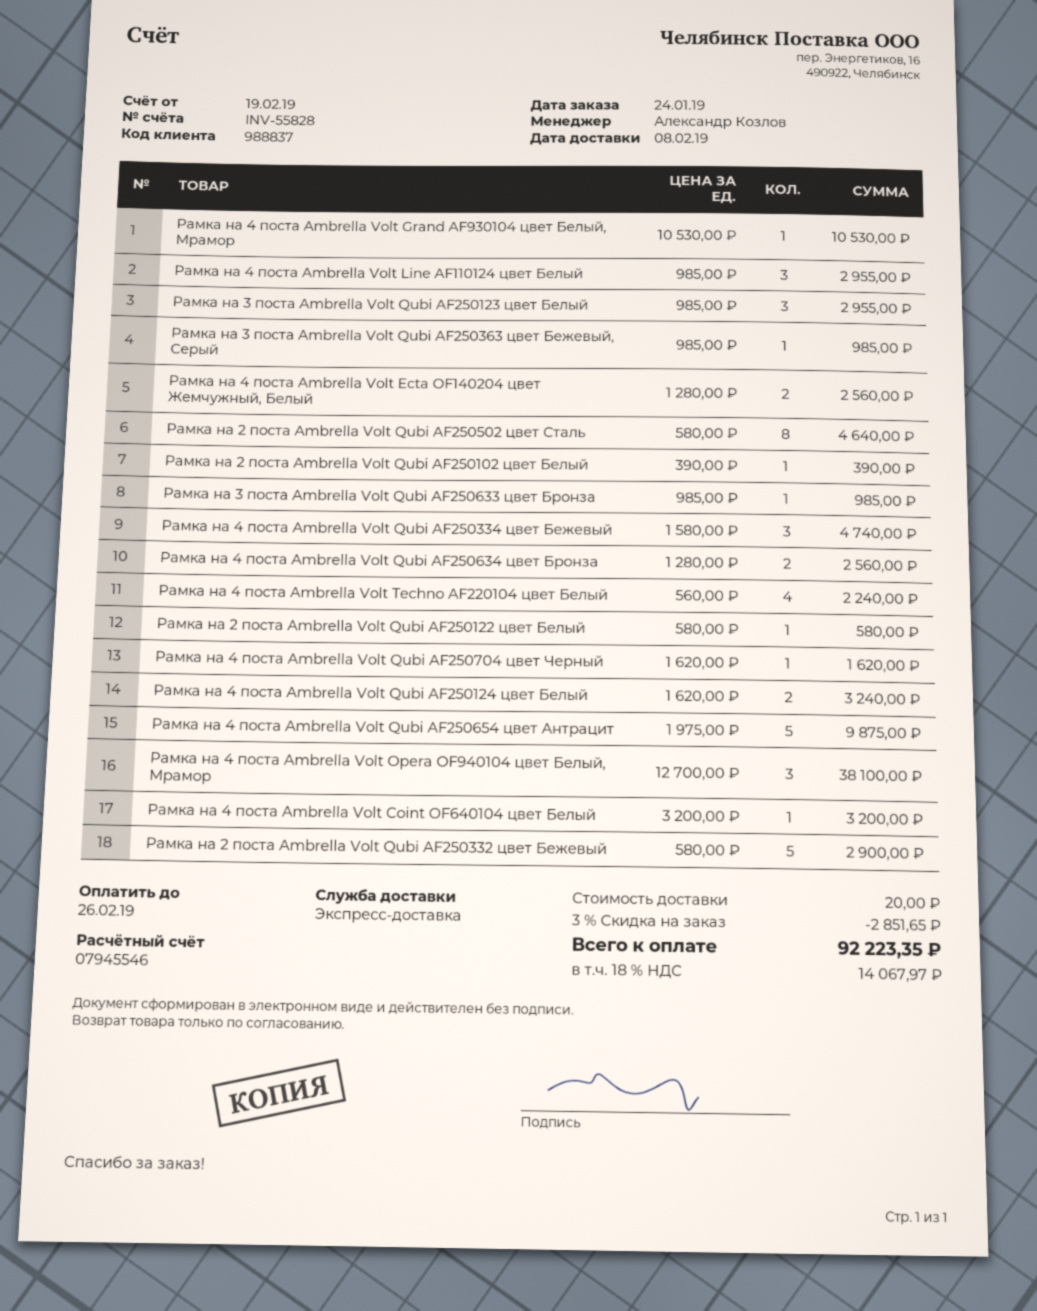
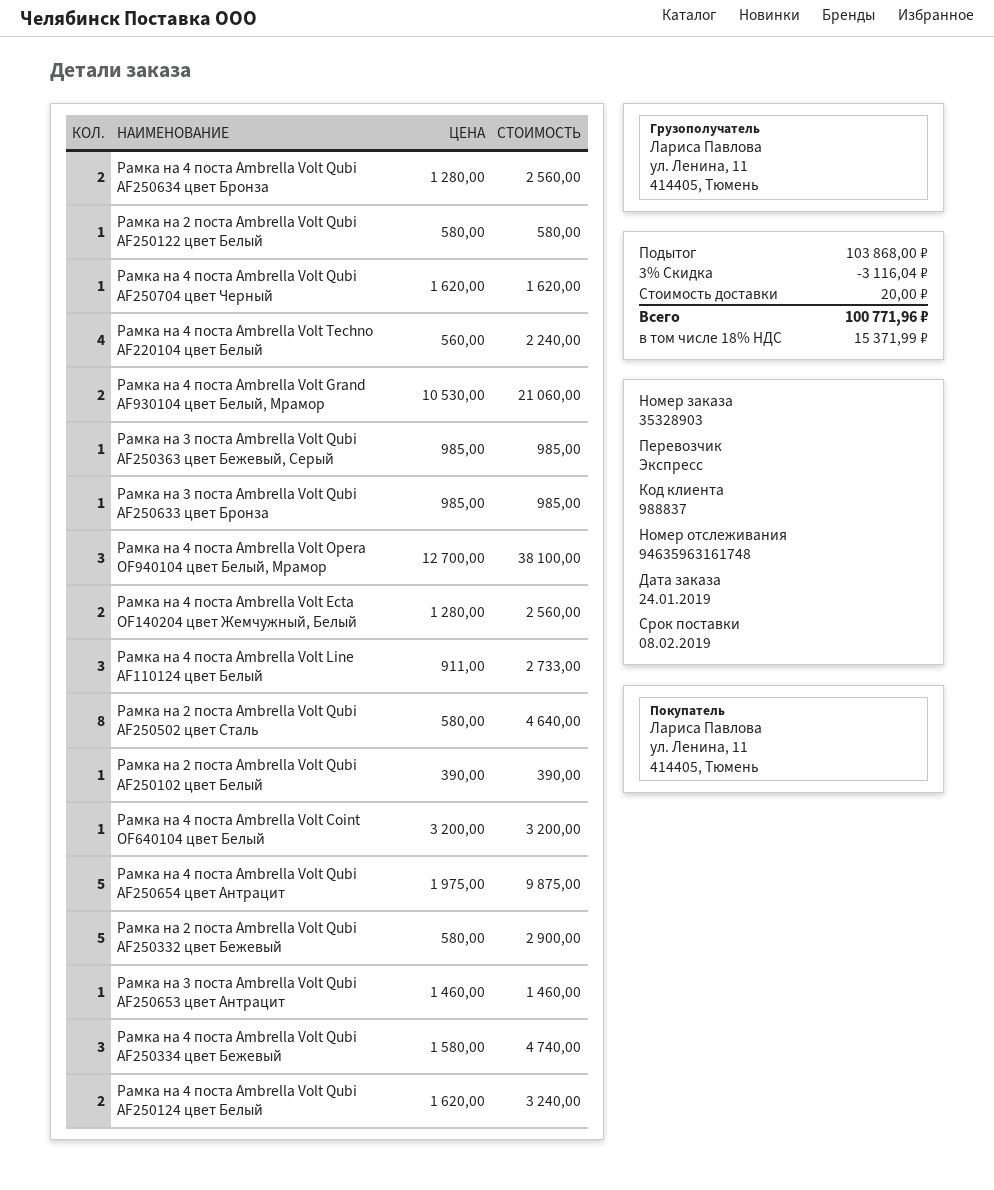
Рамка на 4 поста Ambrella Volt Grand AF930104 цвет Белый, Мрамор: 1 x 10530.00 = 10530.00 -> 2 x 10530.00 = 21060.00
Рамка на 4 поста Ambrella Volt Line AF110124 цвет Белый: 3 x 985.00 = 2955.00 -> 3 x 911.00 = 2733.00
Рамка на 3 поста Ambrella Volt Qubi AF250123 цвет Белый: 3 x 985.00 = 2955.00 -> none
Рамка на 3 поста Ambrella Volt Qubi AF250653 цвет Антрацит: none -> 1 x 1460.00 = 1460.00
discount: 3% = 2851.65 -> 3% = 3116.04
tax: 18% = 14067.97 -> 18% = 15371.99
total: 92223.35 -> 100771.96

